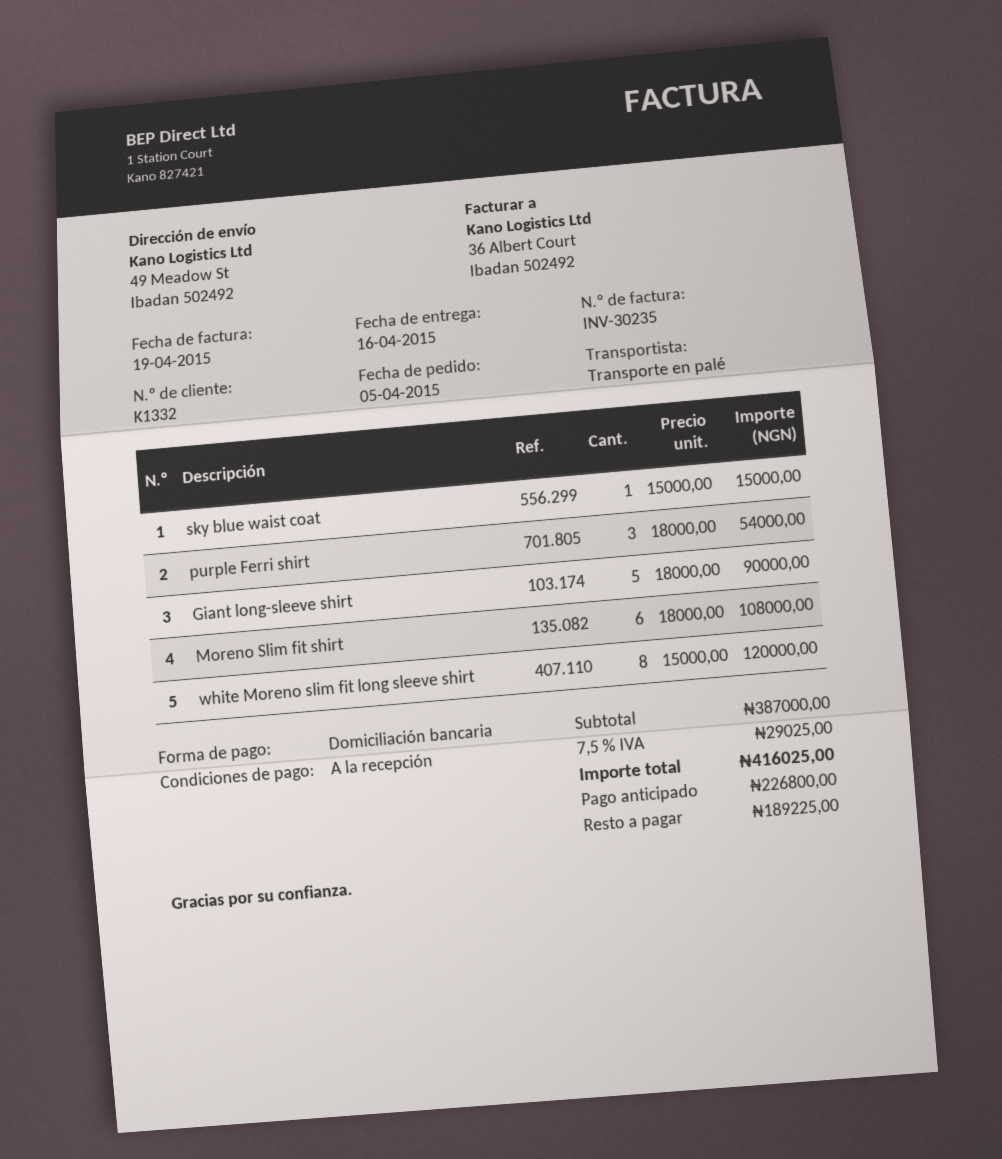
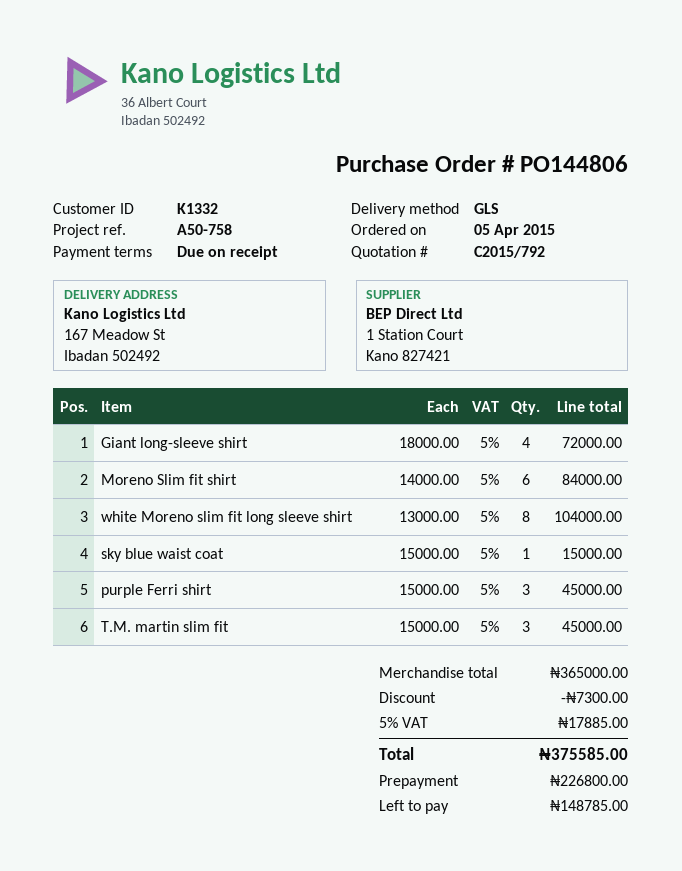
shipping method: pallet freight -> GLS
ship to: 49 Meadow St, Ibadan 502492 -> 167 Meadow St, Ibadan 502492
purple Ferri shirt: 3 x 18000.00 = 54000.00 -> 3 x 15000.00 = 45000.00
Giant long-sleeve shirt: 5 x 18000.00 = 90000.00 -> 4 x 18000.00 = 72000.00
Moreno Slim fit shirt: 6 x 18000.00 = 108000.00 -> 6 x 14000.00 = 84000.00
white Moreno slim fit long sleeve shirt: 8 x 15000.00 = 120000.00 -> 8 x 13000.00 = 104000.00
T.M. martin slim fit: none -> 3 x 15000.00 = 45000.00
subtotal: 387000.00 -> 365000.00
discount: none -> 7300.00
tax: 7.5% = 29025.00 -> 5% = 17885.00
total: 416025.00 -> 375585.00
balance: 189225.00 -> 148785.00

